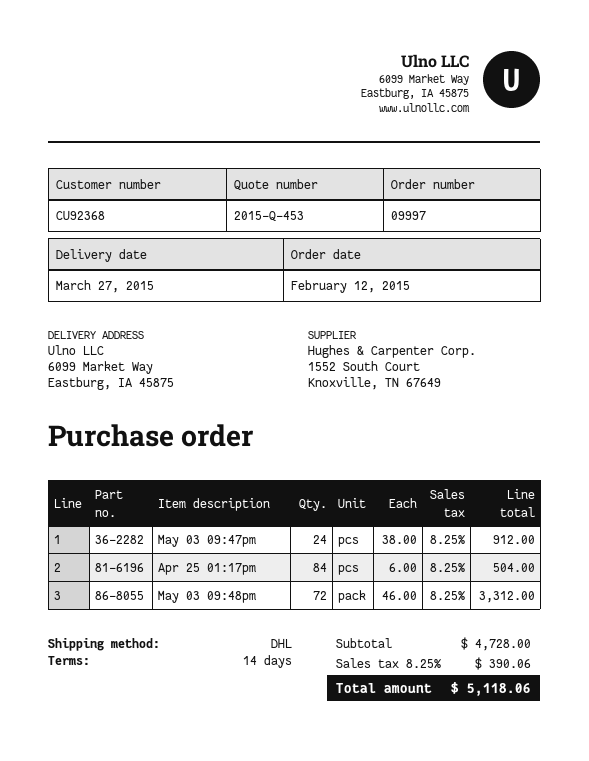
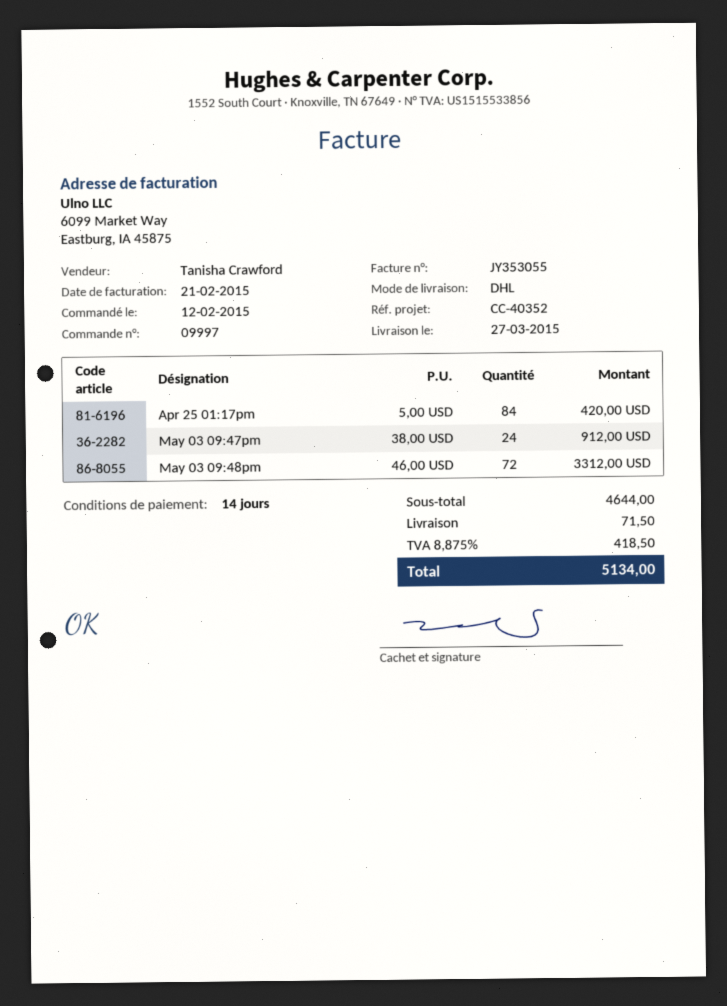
Apr 25 01:17pm: 84 x 6.00 = 504.00 -> 84 x 5.00 = 420.00
subtotal: 4728.00 -> 4644.00
shipping: none -> 71.50
tax: 8.25% = 390.06 -> 8.875% = 418.50
total: 5118.06 -> 5134.00

